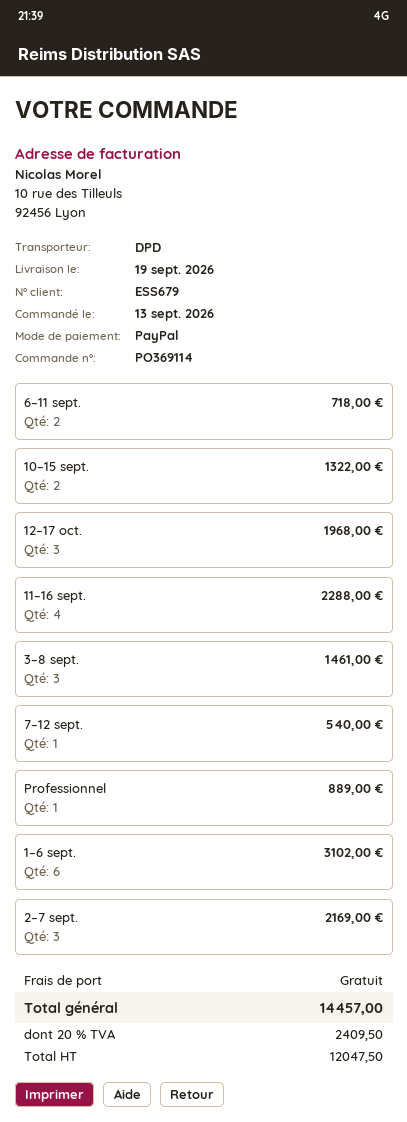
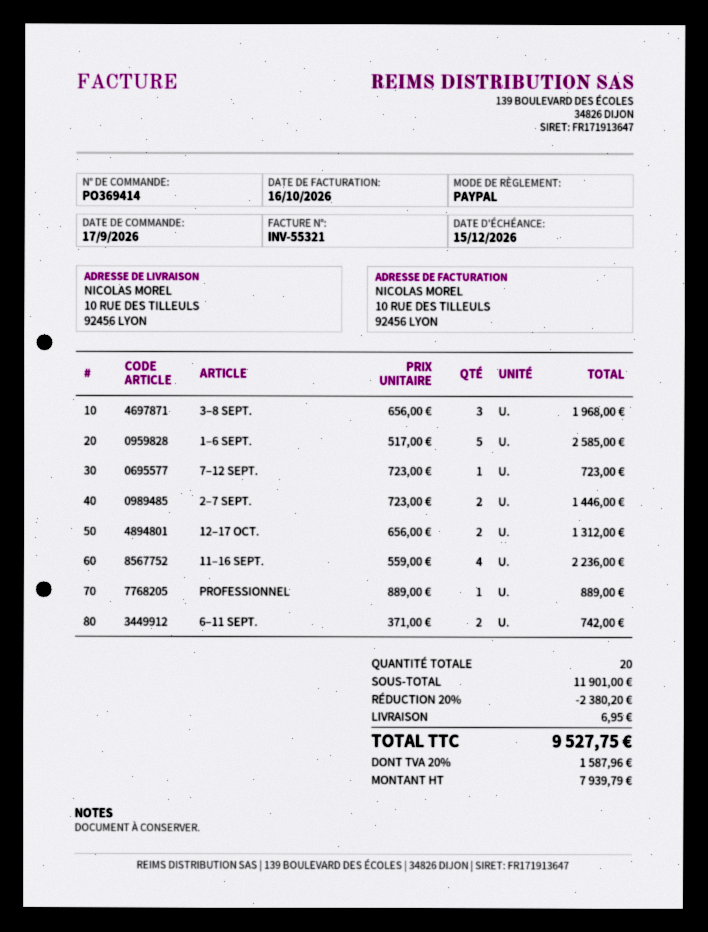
order number: PO369114 -> PO369414
order date: 2026-09-13 -> 2026-09-17
6–11 sept.: 2 for 718.00 -> 2 for 742.00
10–15 sept.: 2 for 1322.00 -> none
12–17 oct.: 3 for 1968.00 -> 2 for 1312.00
11–16 sept.: 4 for 2288.00 -> 4 for 2236.00
3–8 sept.: 3 for 1461.00 -> 3 for 1968.00
7–12 sept.: 1 for 540.00 -> 1 for 723.00
1–6 sept.: 6 for 3102.00 -> 5 for 2585.00
2–7 sept.: 3 for 2169.00 -> 2 for 1446.00
discount: none -> 20% = 2380.20
shipping: 0.00 -> 6.95
net: 12047.50 -> 7939.79
tax: 20% = 2409.50 -> 20% = 1587.96
total: 14457.00 -> 9527.75

